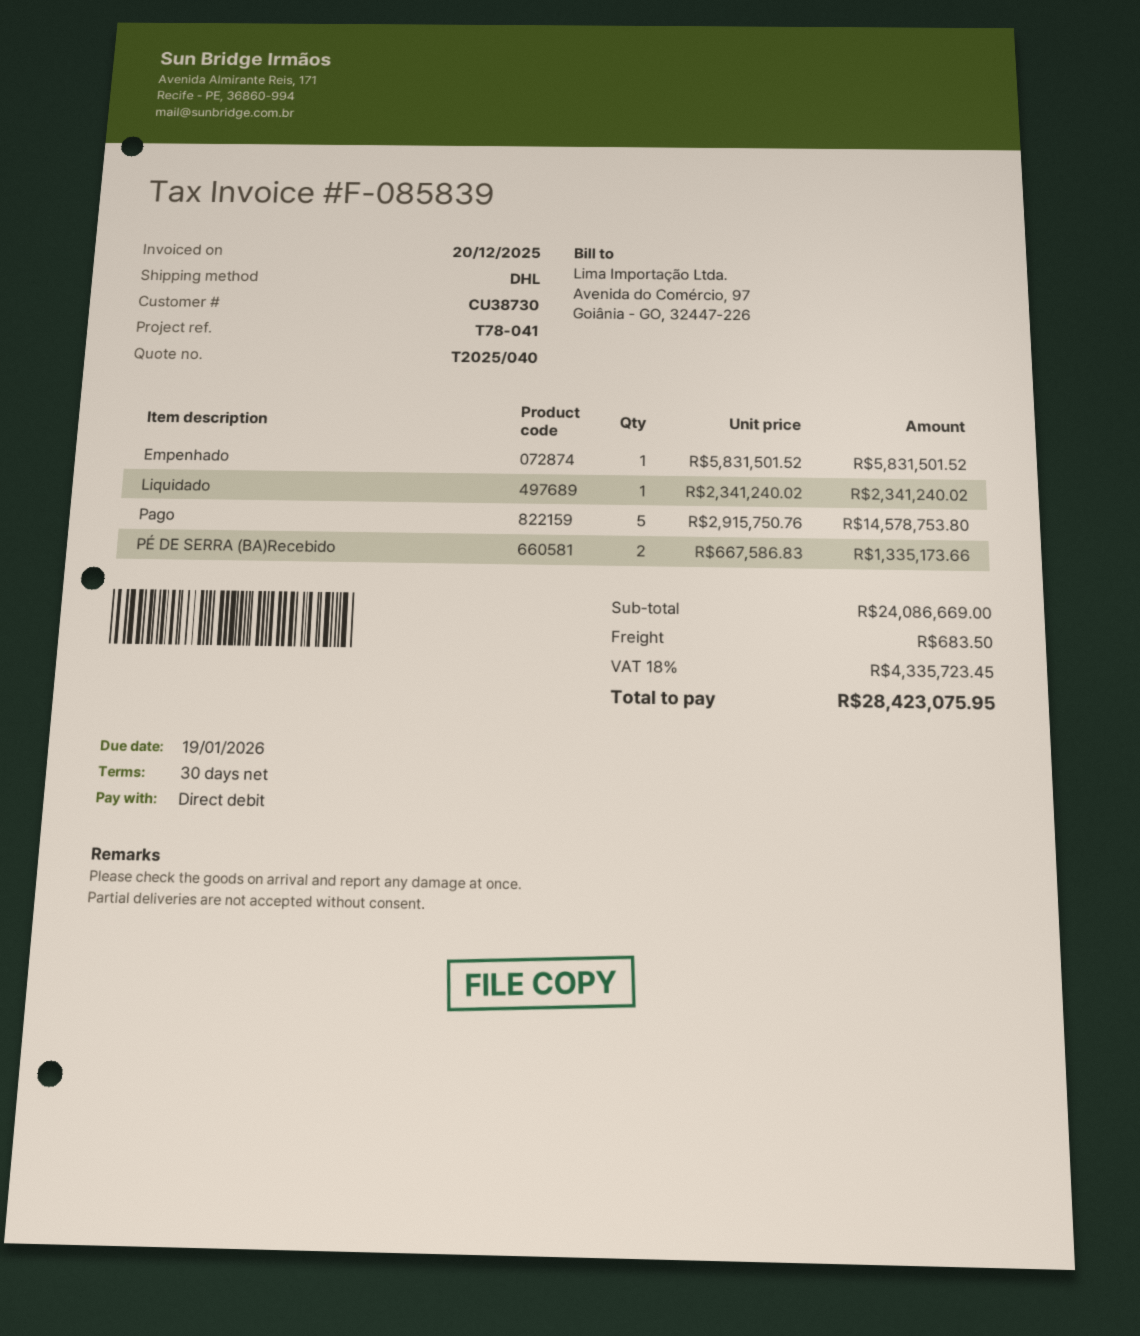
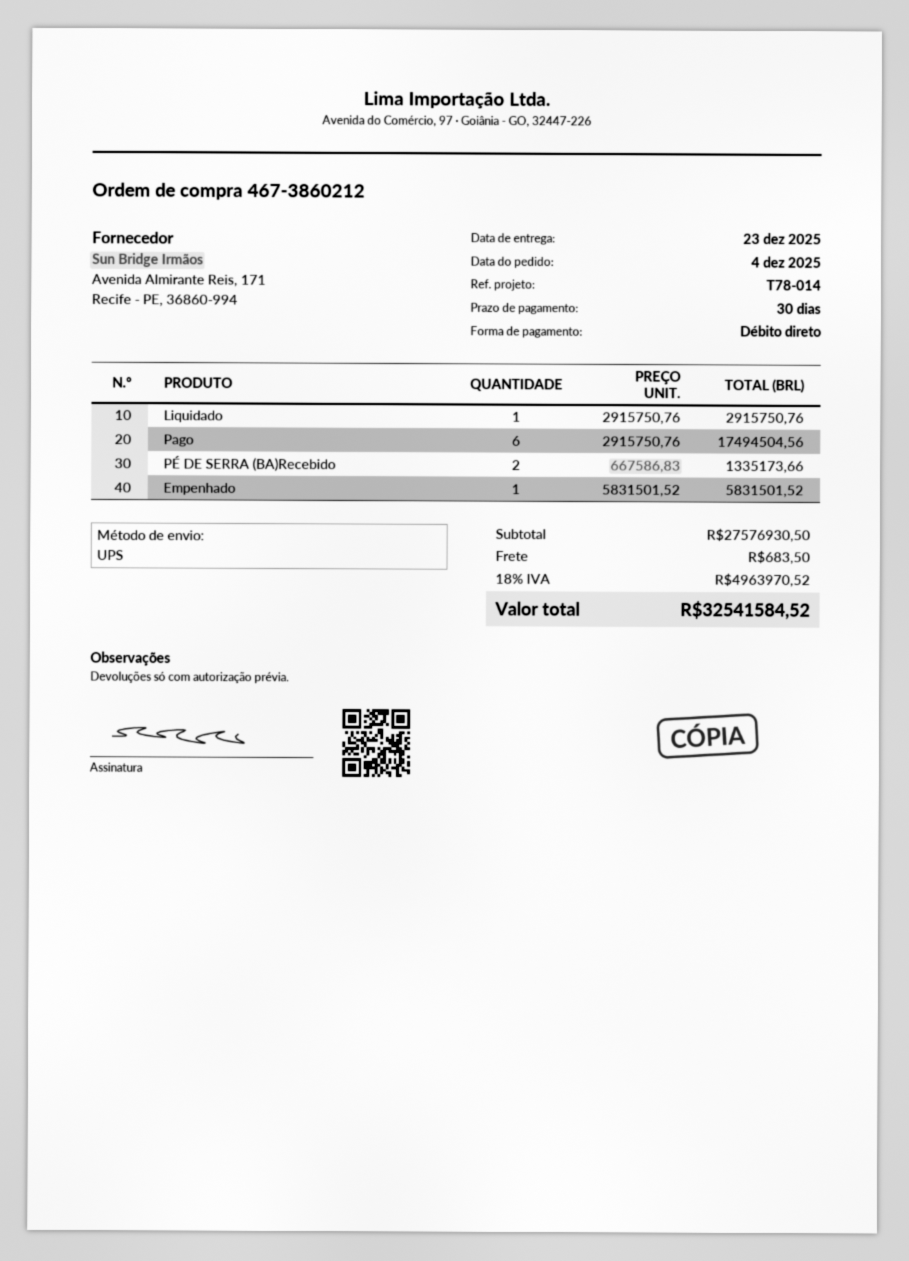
reference: T78-041 -> T78-014
shipping method: DHL -> UPS
Liquidado: 1 x 2341240.02 = 2341240.02 -> 1 x 2915750.76 = 2915750.76
Pago: 5 x 2915750.76 = 14578753.80 -> 6 x 2915750.76 = 17494504.56
subtotal: 24086669.00 -> 27576930.50
tax: 18% = 4335723.45 -> 18% = 4963970.52
total: 28423075.95 -> 32541584.52

